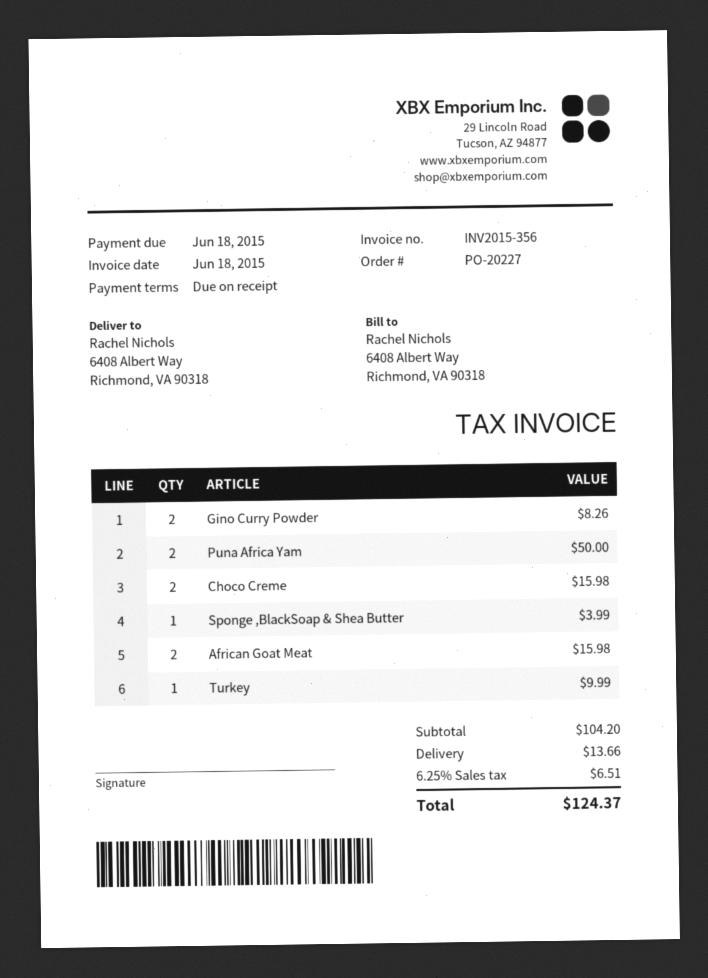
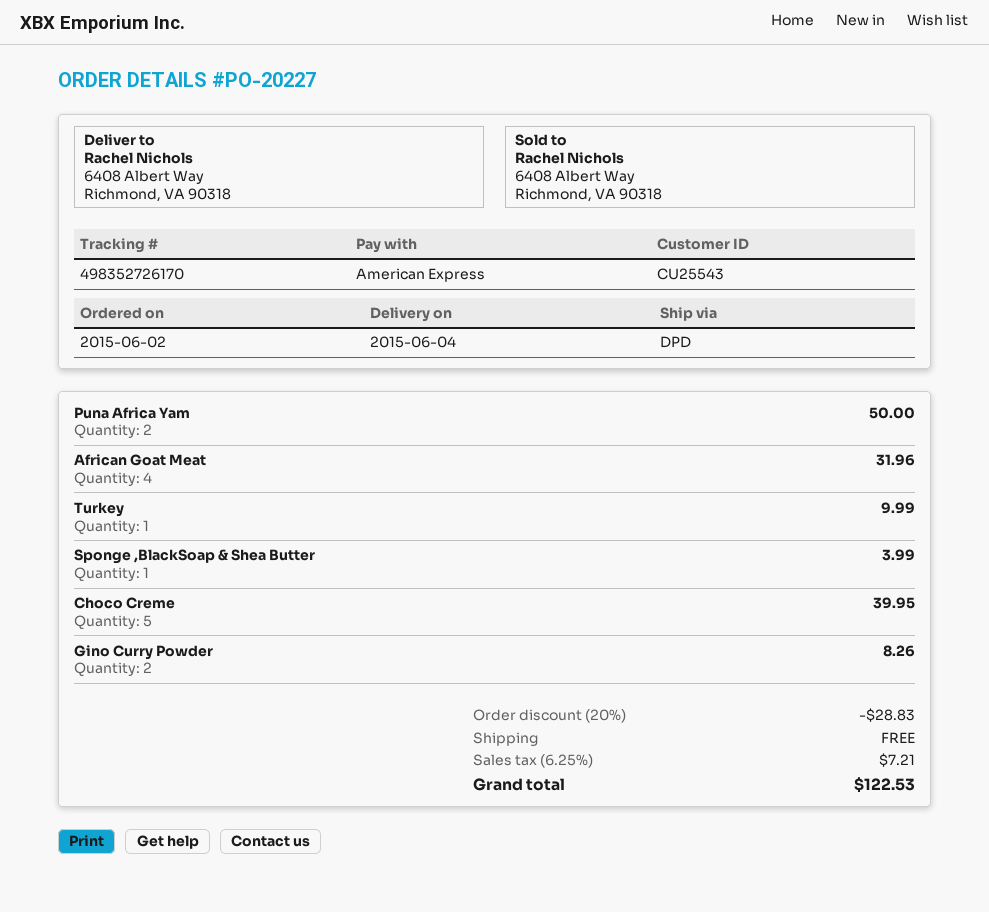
Choco Creme: 2 for 15.98 -> 5 for 39.95
African Goat Meat: 2 for 15.98 -> 4 for 31.96
discount: none -> 20% = 28.83
shipping: 13.66 -> 0.00
tax: 6.25% = 6.51 -> 6.25% = 7.21
total: 124.37 -> 122.53

